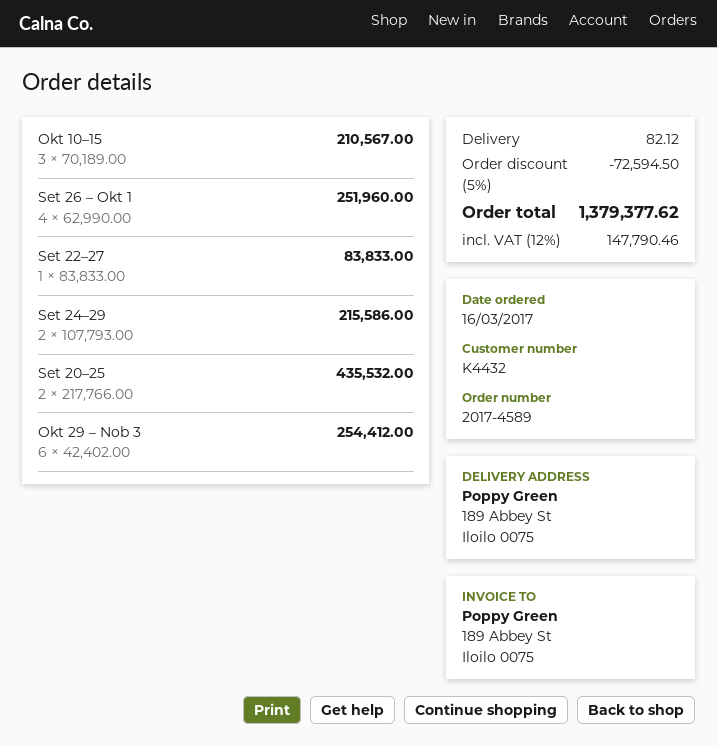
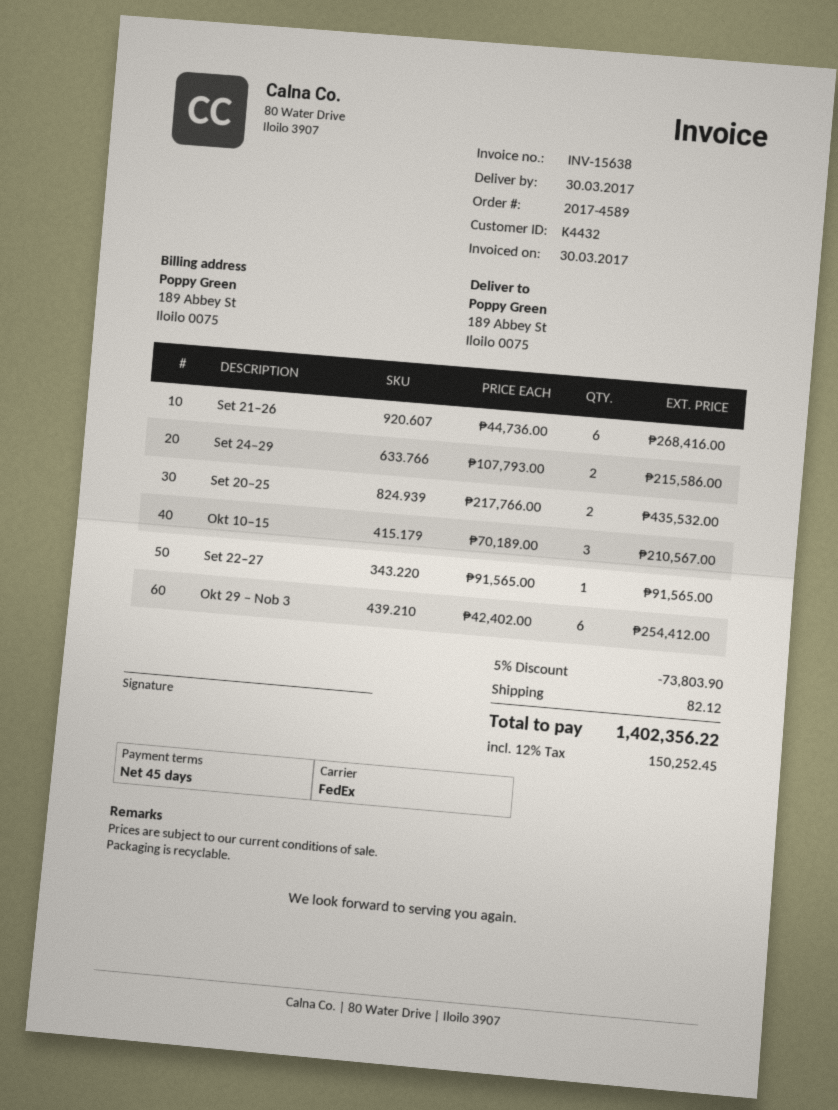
Set 26 – Okt 1: 4 x 62990.00 = 251960.00 -> none
Set 22–27: 1 x 83833.00 = 83833.00 -> 1 x 91565.00 = 91565.00
Set 21–26: none -> 6 x 44736.00 = 268416.00
discount: 5% = 72594.50 -> 5% = 73803.90
tax: 12% = 147790.46 -> 12% = 150252.45
total: 1379377.62 -> 1402356.22

